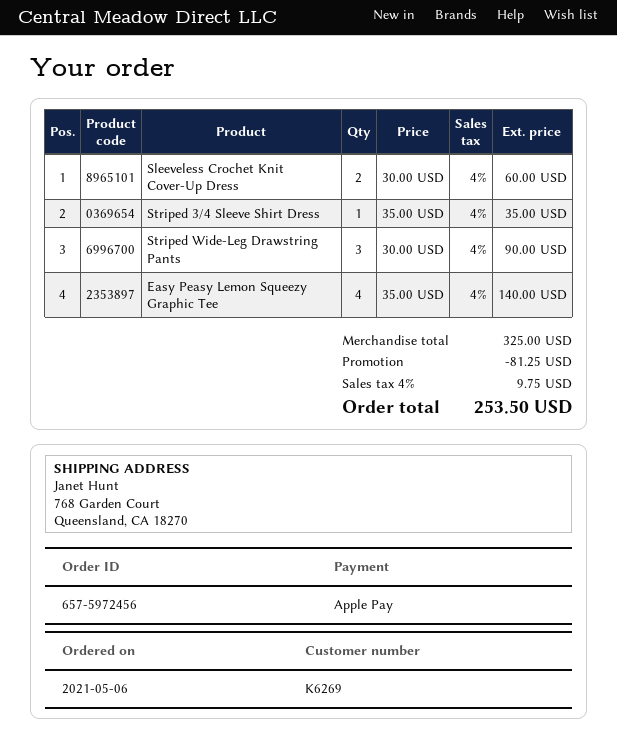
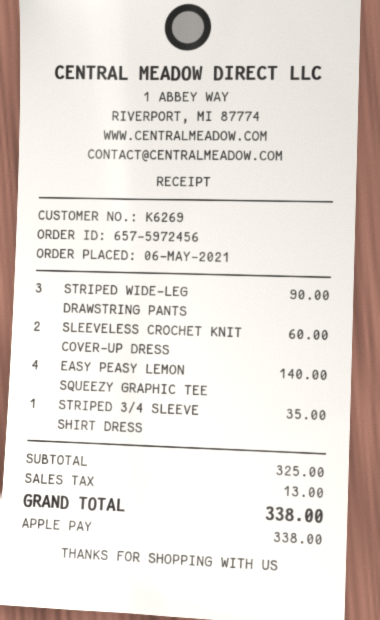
discount: 81.25 -> none
tax: 9.75 -> 13.00
total: 253.50 -> 338.00

